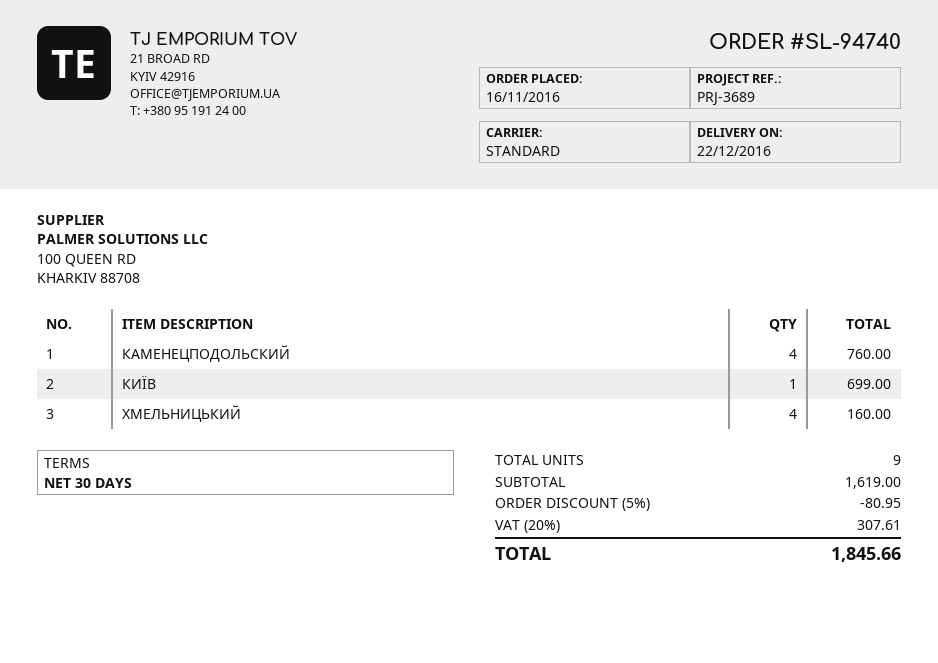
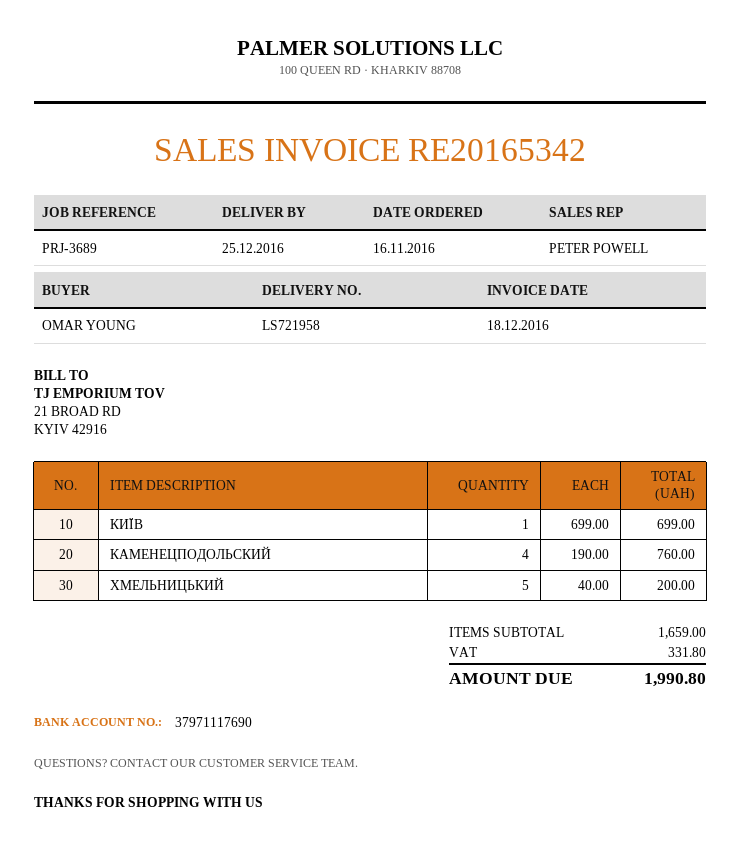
delivery date: 2016-12-22 -> 2016-12-25
ХМЕЛЬНИЦЬКИЙ: 4 for 160.00 -> 5 for 200.00
subtotal: 1619.00 -> 1659.00
discount: 5% = 80.95 -> none
tax: 307.61 -> 331.80
total: 1845.66 -> 1990.80

